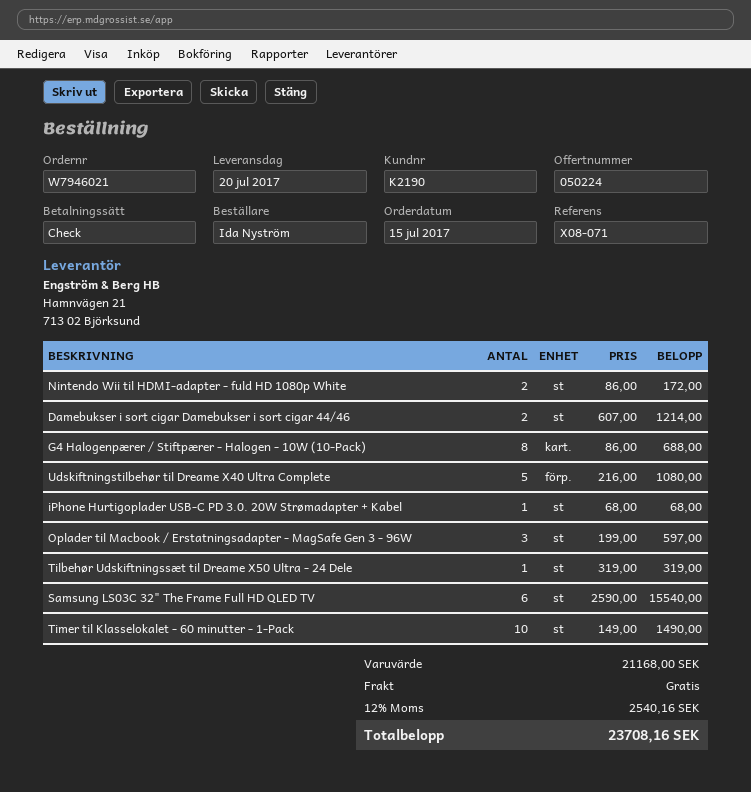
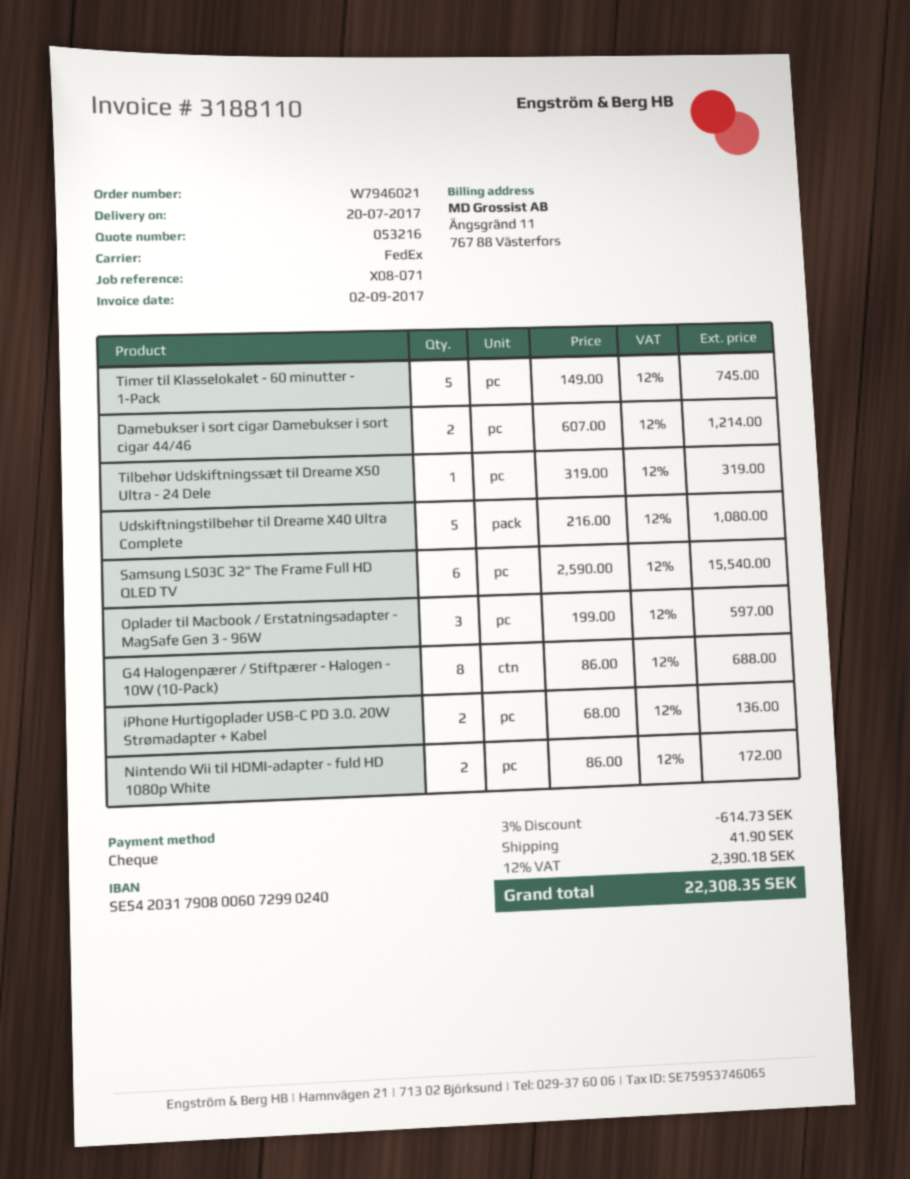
quote number: 050224 -> 053216
iPhone Hurtigoplader USB-C PD 3.0. 20W Strømadapter + Kabel: 1 x 68.00 = 68.00 -> 2 x 68.00 = 136.00
Timer til Klasselokalet - 60 minutter - 1-Pack: 10 x 149.00 = 1490.00 -> 5 x 149.00 = 745.00
discount: none -> 3% = 614.73
shipping: 0.00 -> 41.90
tax: 12% = 2540.16 -> 12% = 2390.18
total: 23708.16 -> 22308.35

